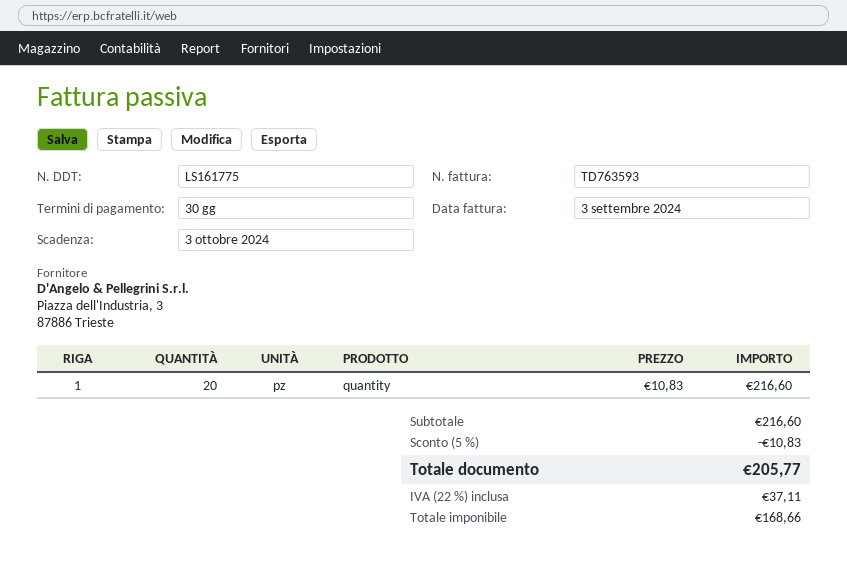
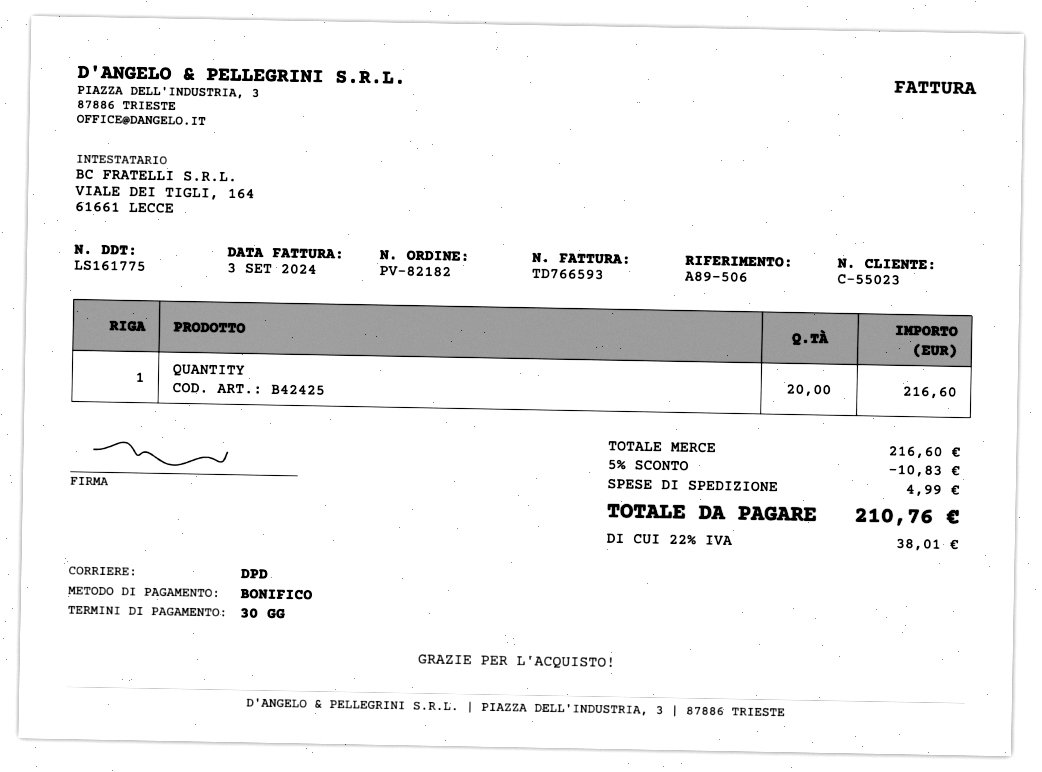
invoice number: TD763593 -> TD766593
shipping: none -> 4.99
tax: 22% = 37.11 -> 22% = 38.01
total: 205.77 -> 210.76

